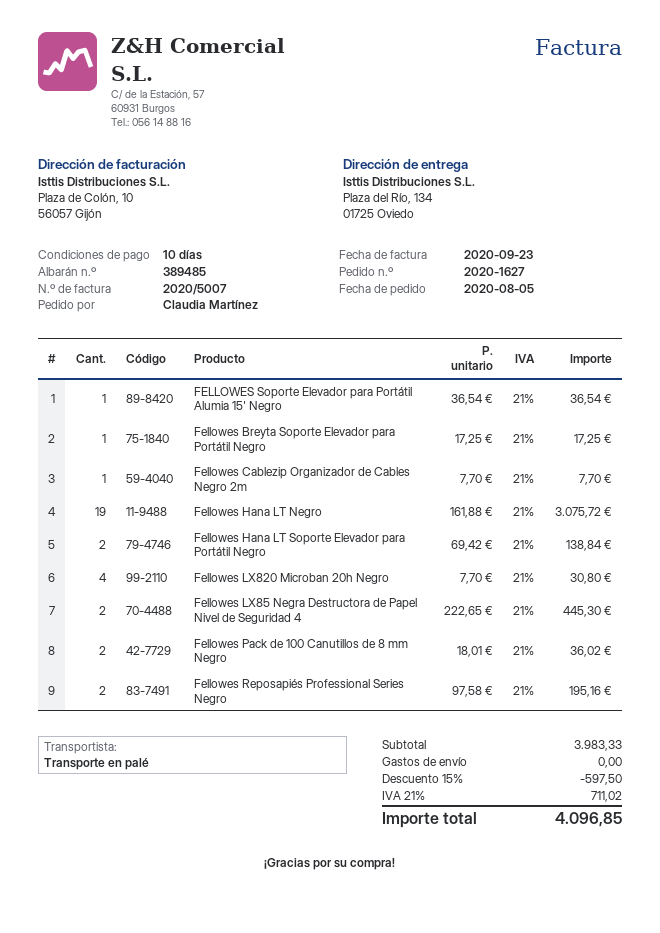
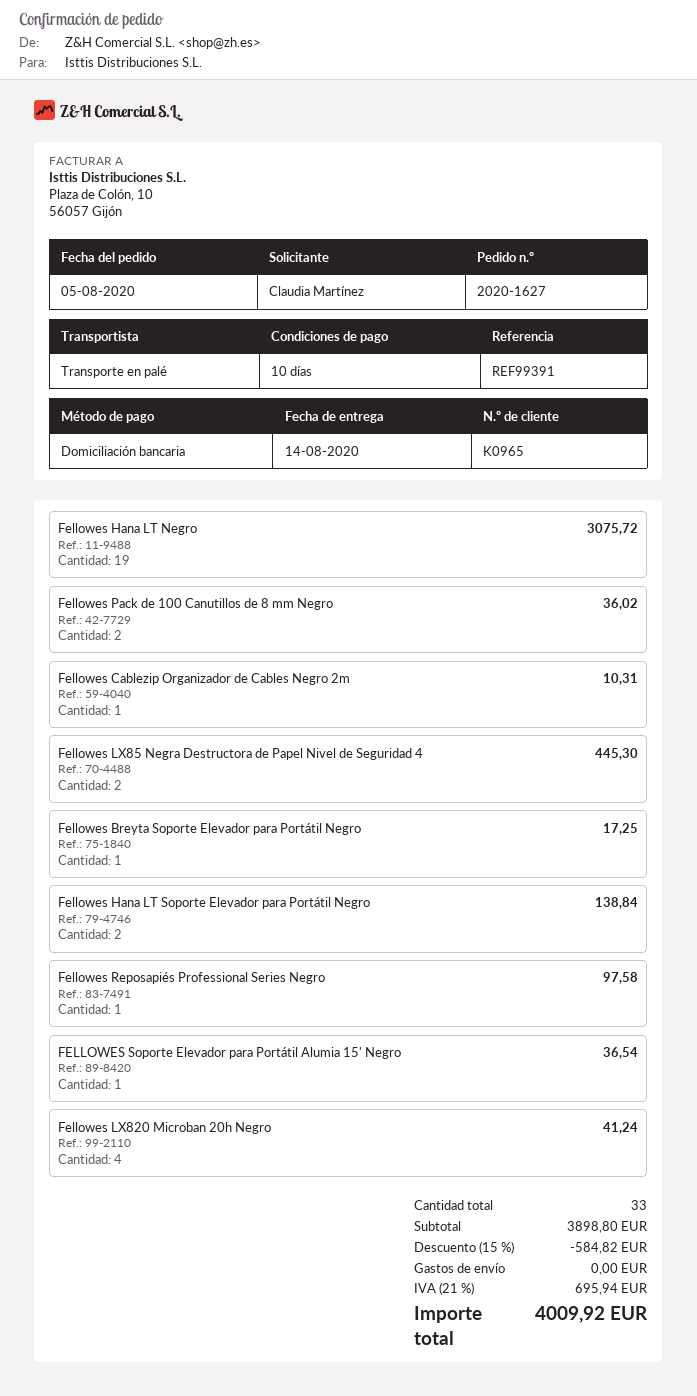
Fellowes Cablezip Organizador de Cables Negro 2m: 1 for 7.70 -> 1 for 10.31
Fellowes LX820 Microban 20h Negro: 4 for 30.80 -> 4 for 41.24
Fellowes Reposapiés Professional Series Negro: 2 for 195.16 -> 1 for 97.58
subtotal: 3983.33 -> 3898.80
discount: 15% = 597.50 -> 15% = 584.82
tax: 21% = 711.02 -> 21% = 695.94
total: 4096.85 -> 4009.92

